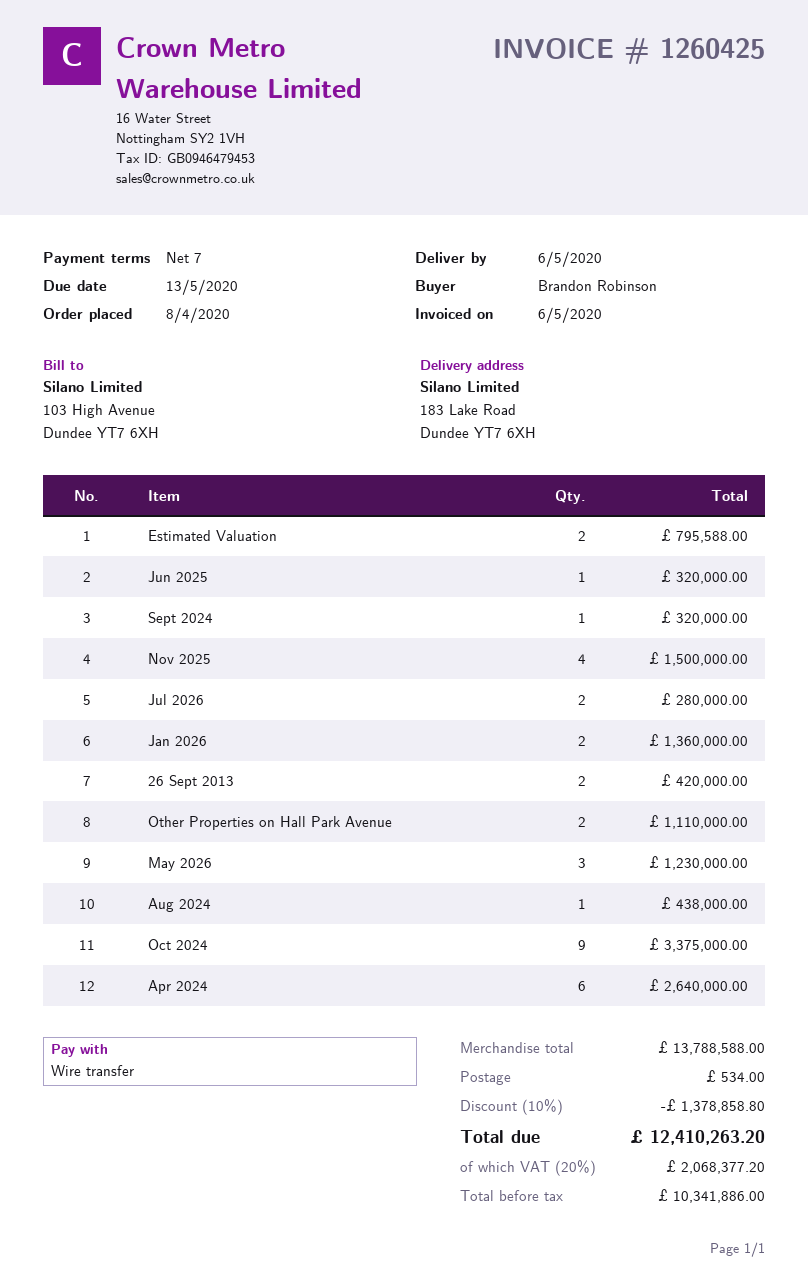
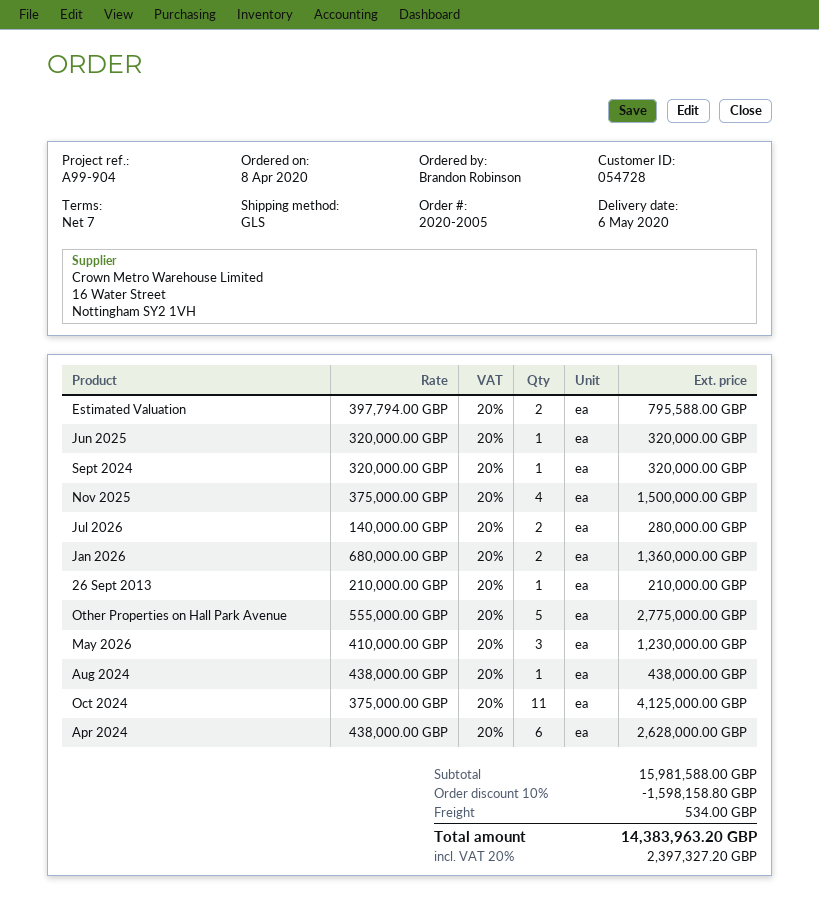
26 Sept 2013: 2 for 420000.00 -> 1 for 210000.00
Other Properties on Hall Park Avenue: 2 for 1110000.00 -> 5 for 2775000.00
Oct 2024: 9 for 3375000.00 -> 11 for 4125000.00
Apr 2024: 6 for 2640000.00 -> 6 for 2628000.00
subtotal: 13788588.00 -> 15981588.00
discount: 10% = 1378858.80 -> 10% = 1598158.80
tax: 20% = 2068377.20 -> 20% = 2397327.20
total: 12410263.20 -> 14383963.20

